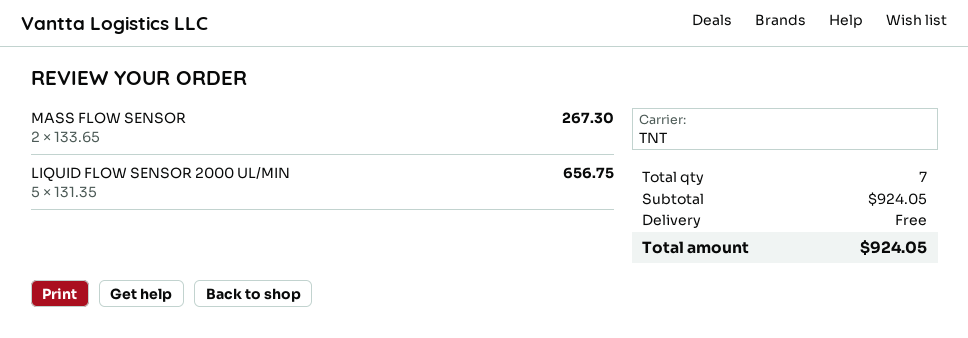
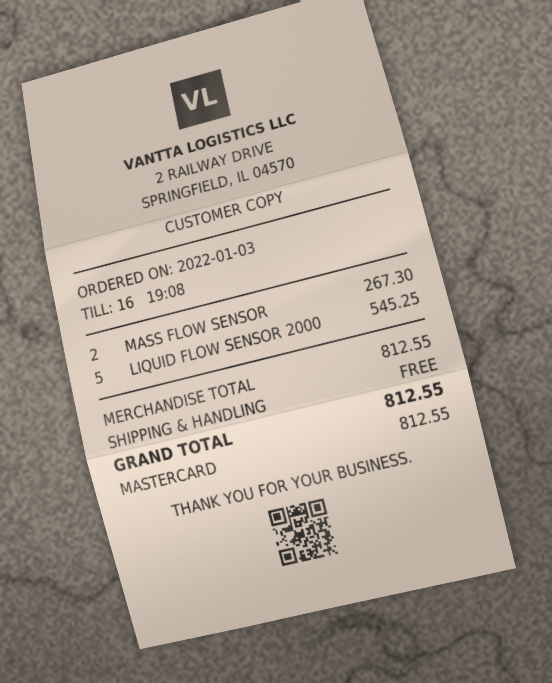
LIQUID FLOW SENSOR 2000 UL/MIN: 5 for 656.75 -> 5 for 545.25
subtotal: 924.05 -> 812.55
total: 924.05 -> 812.55

